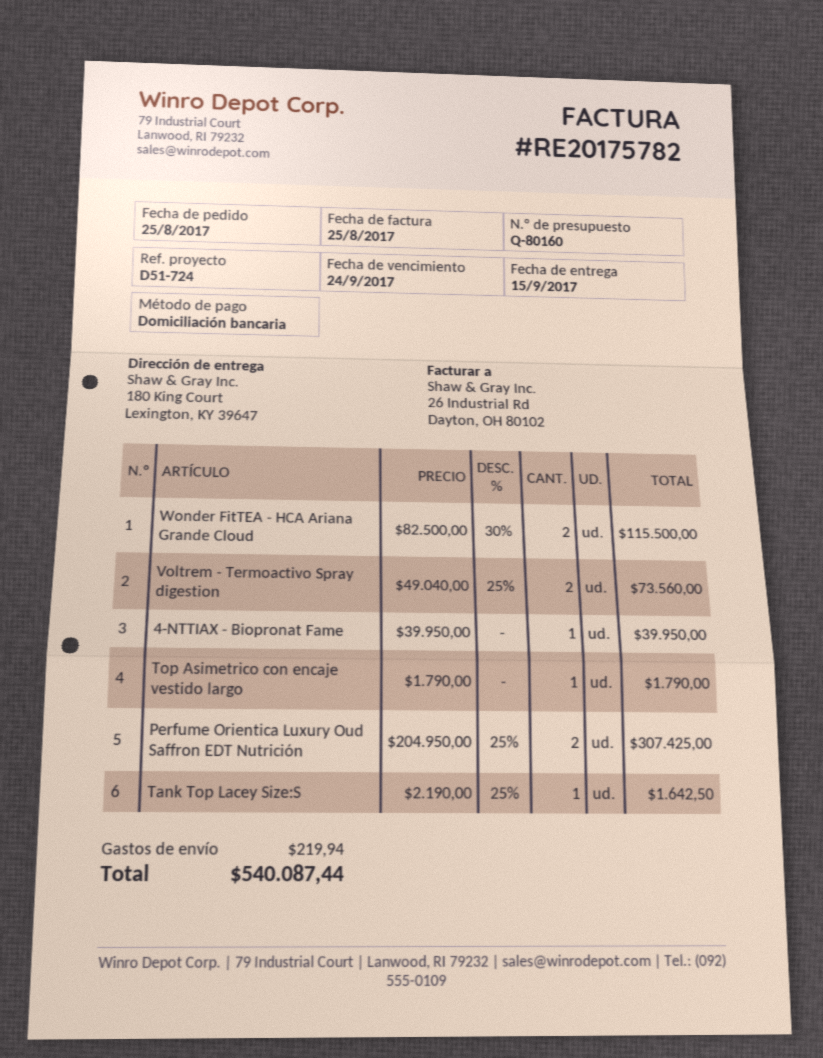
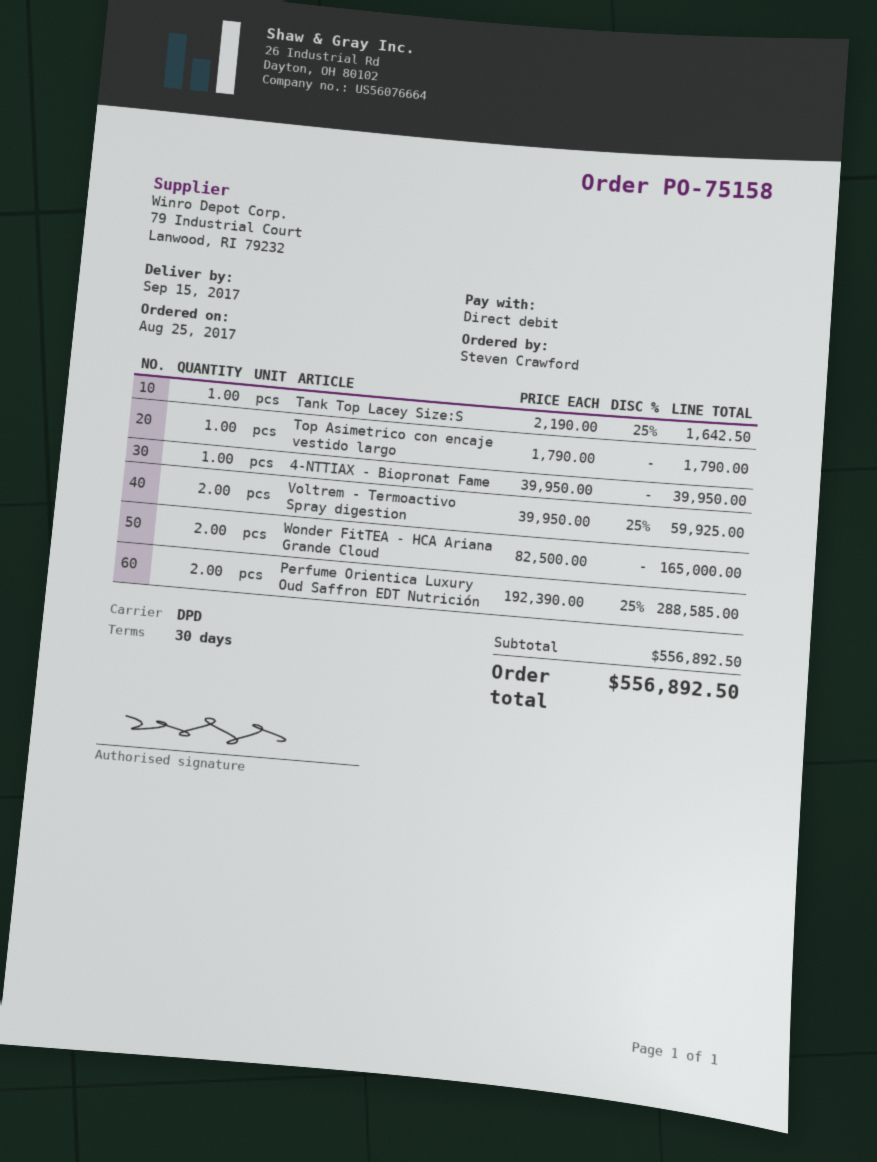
Wonder FitTEA - HCA Ariana Grande Cloud: 2 x 82500.00 - 30% = 115500.00 -> 2 x 82500.00 = 165000.00
Voltrem - Termoactivo Spray digestion: 2 x 49040.00 - 25% = 73560.00 -> 2 x 39950.00 - 25% = 59925.00
Perfume Orientica Luxury Oud Saffron EDT Nutrición: 2 x 204950.00 - 25% = 307425.00 -> 2 x 192390.00 - 25% = 288585.00
shipping: 219.94 -> none
total: 540087.44 -> 556892.50

